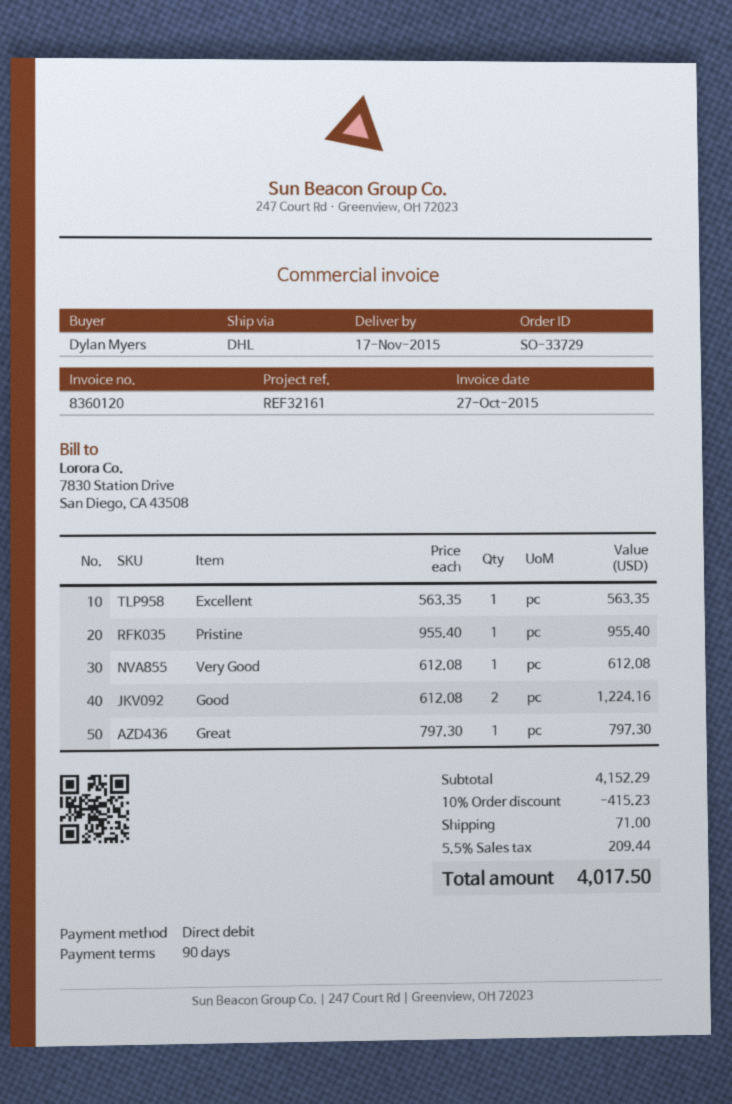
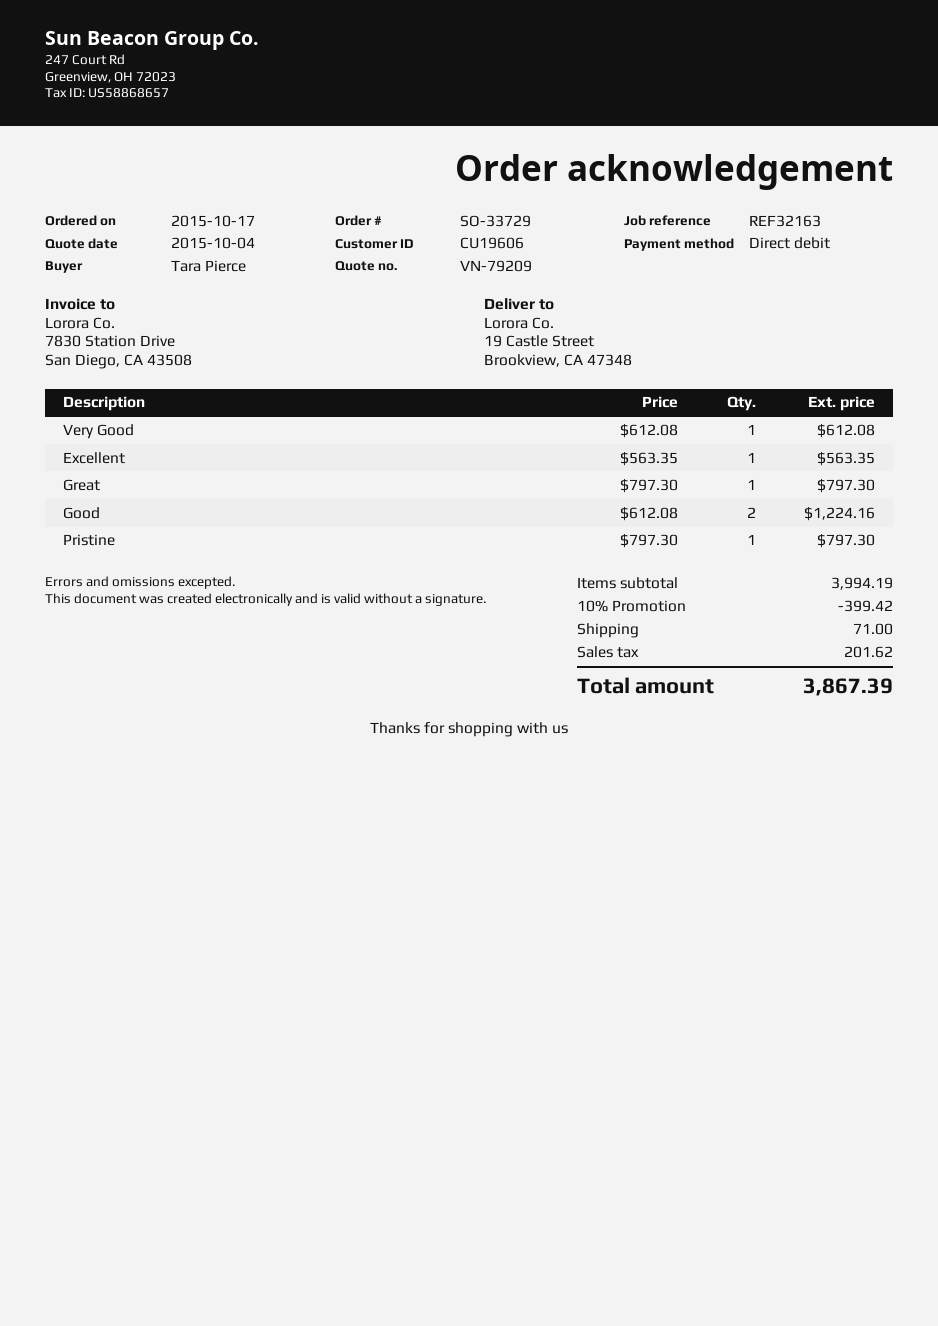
reference: REF32161 -> REF32163
ordered by: Dylan Myers -> Tara Pierce
Pristine: 1 x 955.40 = 955.40 -> 1 x 797.30 = 797.30
subtotal: 4152.29 -> 3994.19
discount: 10% = 415.23 -> 10% = 399.42
tax: 209.44 -> 201.62
total: 4017.50 -> 3867.39

